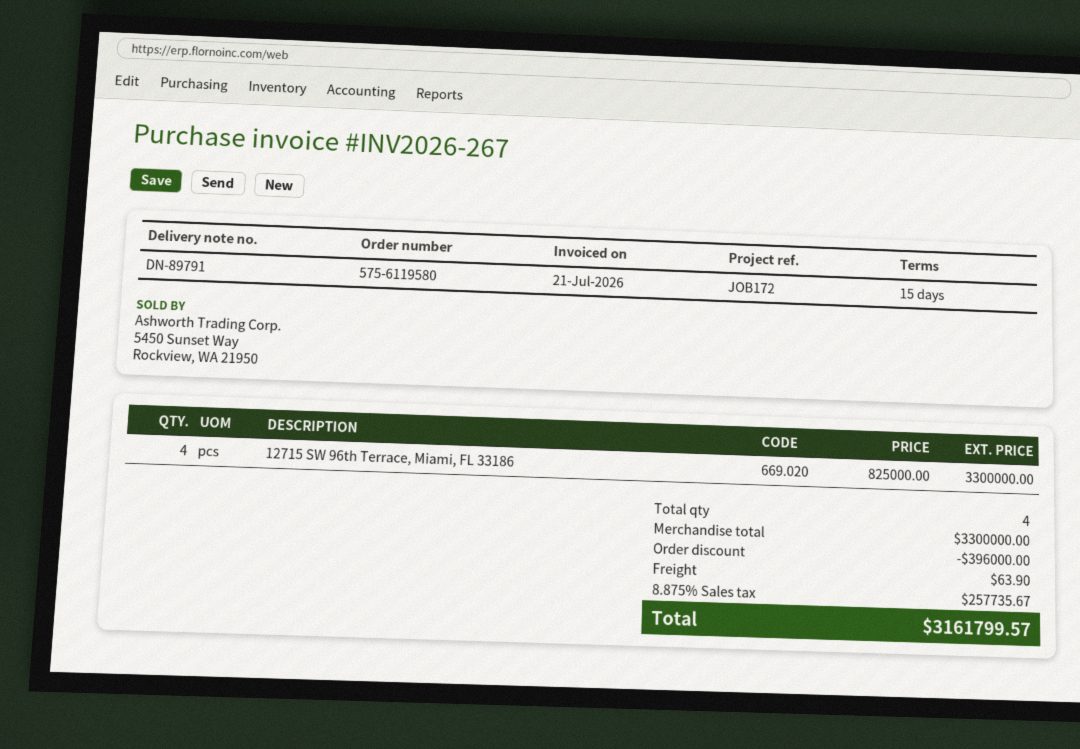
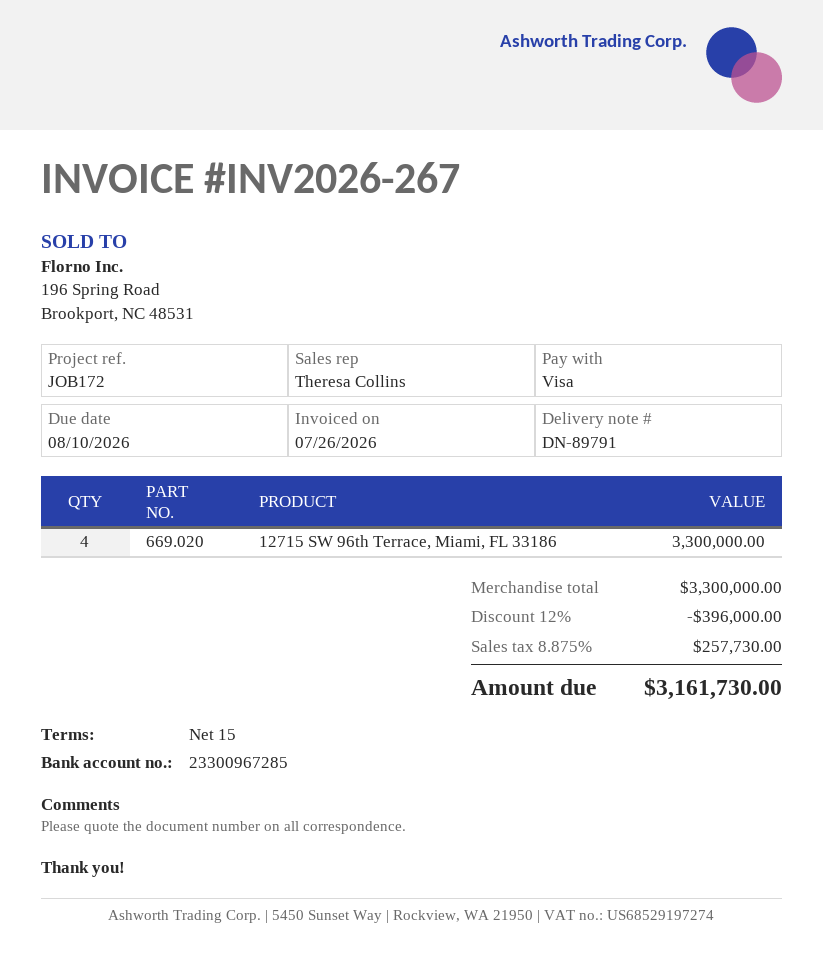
invoice date: 2026-07-21 -> 2026-07-26
shipping: 63.90 -> none
tax: 8.875% = 257735.67 -> 8.875% = 257730.00
total: 3161799.57 -> 3161730.00

